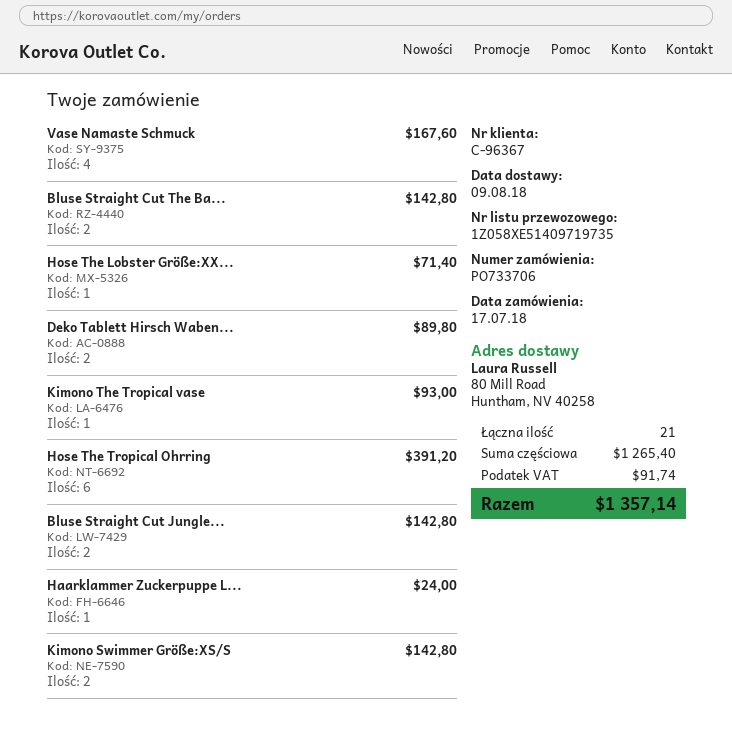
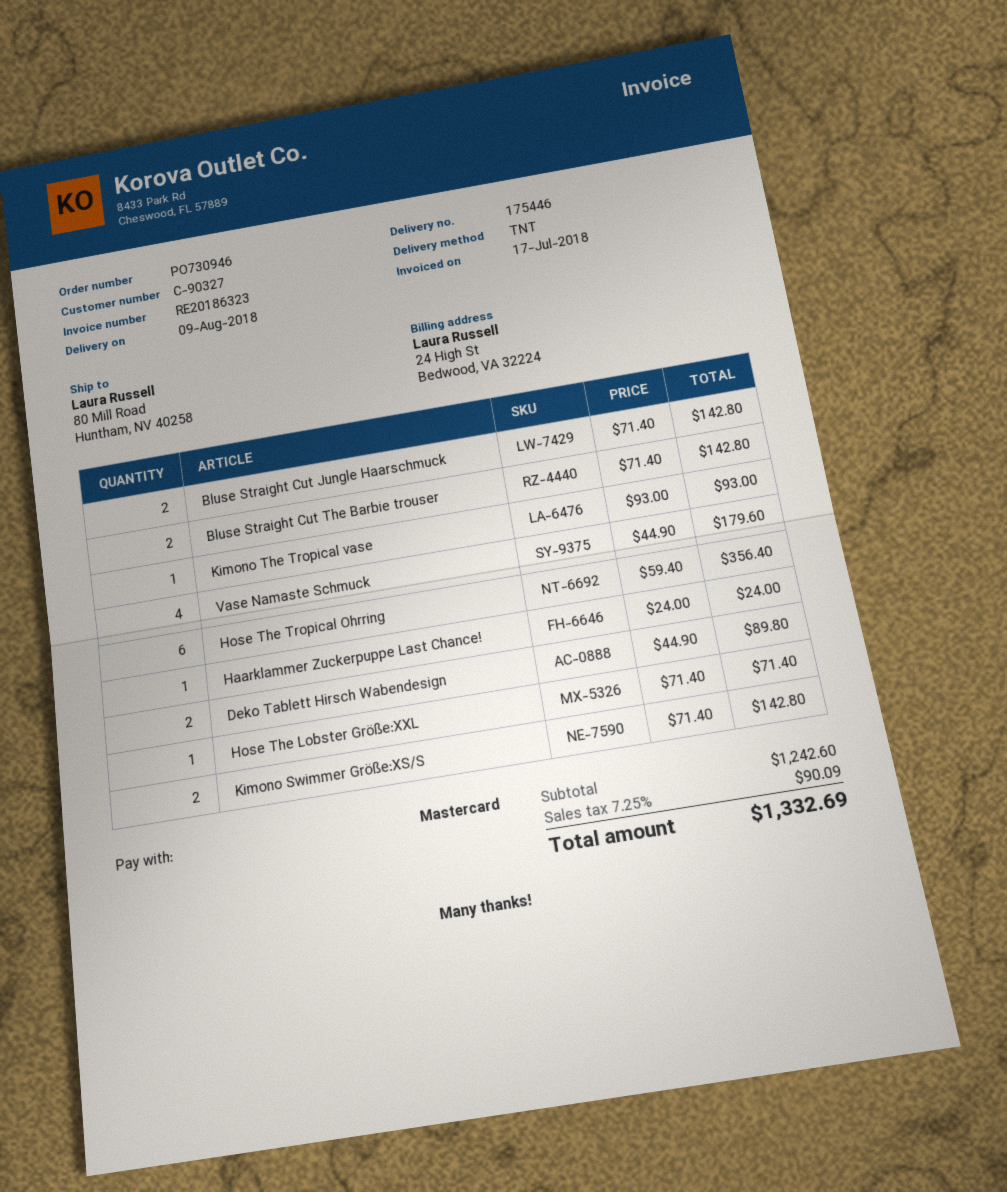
order number: PO733706 -> PO730946
customer number: C-96367 -> C-90327
Vase Namaste Schmuck: 4 for 167.60 -> 4 for 179.60
Hose The Tropical Ohrring: 6 for 391.20 -> 6 for 356.40
subtotal: 1265.40 -> 1242.60
tax: 91.74 -> 90.09
total: 1357.14 -> 1332.69

